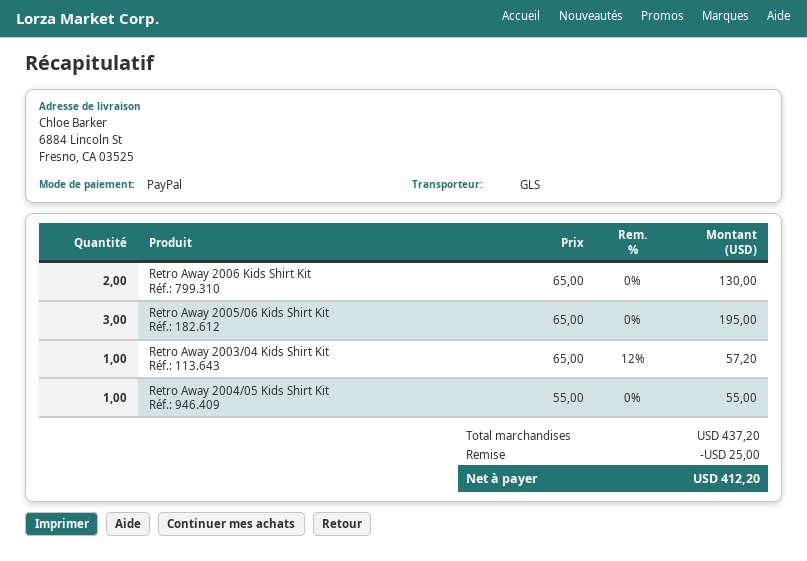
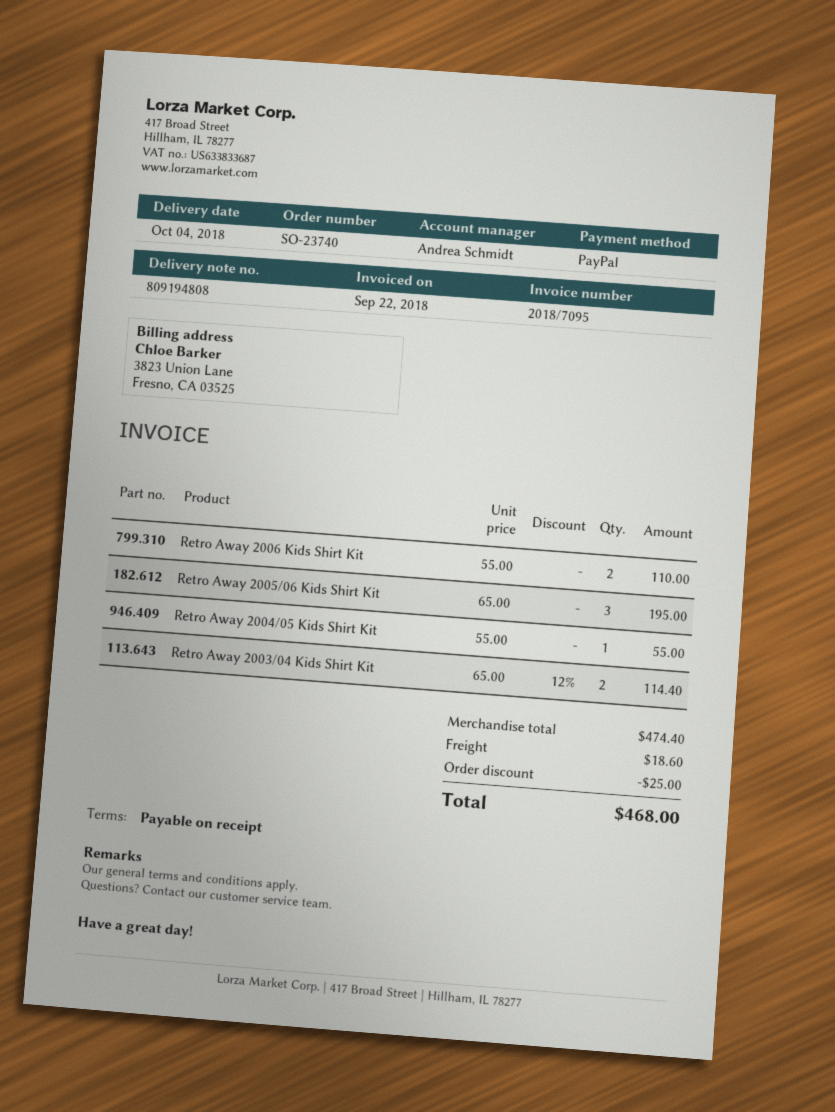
Retro Away 2006 Kids Shirt Kit: 2 x 65.00 = 130.00 -> 2 x 55.00 = 110.00
Retro Away 2003/04 Kids Shirt Kit: 1 x 65.00 - 12% = 57.20 -> 2 x 65.00 - 12% = 114.40
subtotal: 437.20 -> 474.40
shipping: none -> 18.60
total: 412.20 -> 468.00

